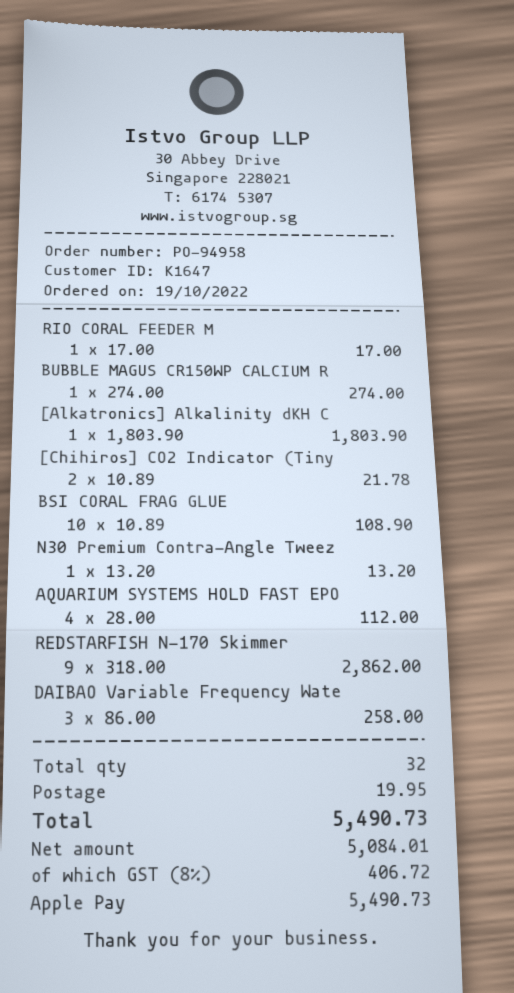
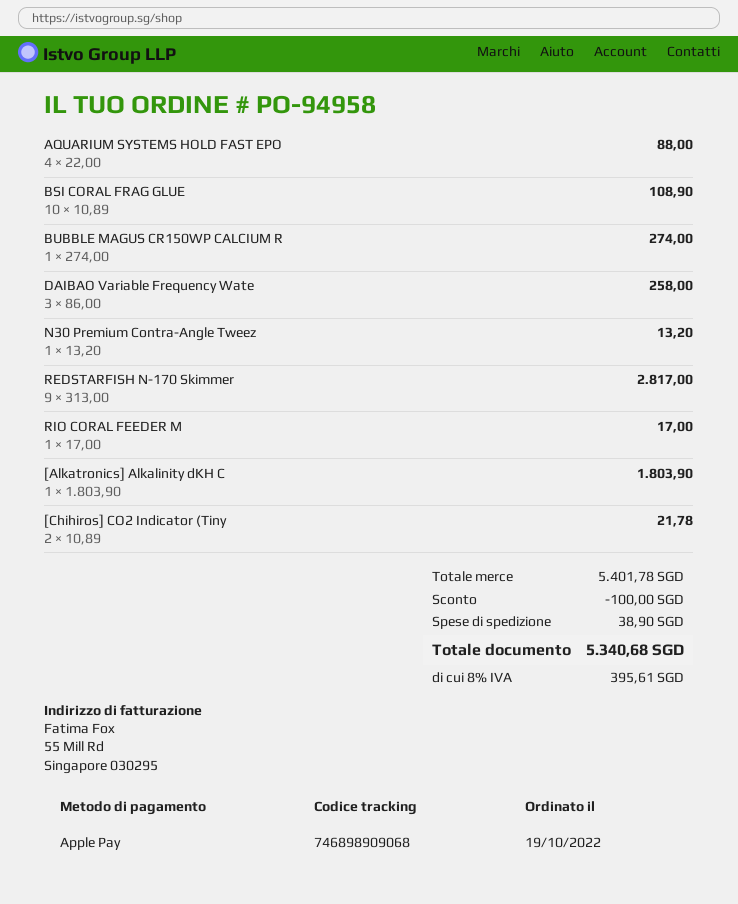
AQUARIUM SYSTEMS HOLD FAST EPO: 4 x 28.00 = 112.00 -> 4 x 22.00 = 88.00
REDSTARFISH N-170 Skimmer: 9 x 318.00 = 2862.00 -> 9 x 313.00 = 2817.00
discount: none -> 100.00
shipping: 19.95 -> 38.90
tax: 8% = 406.72 -> 8% = 395.61
total: 5490.73 -> 5340.68

